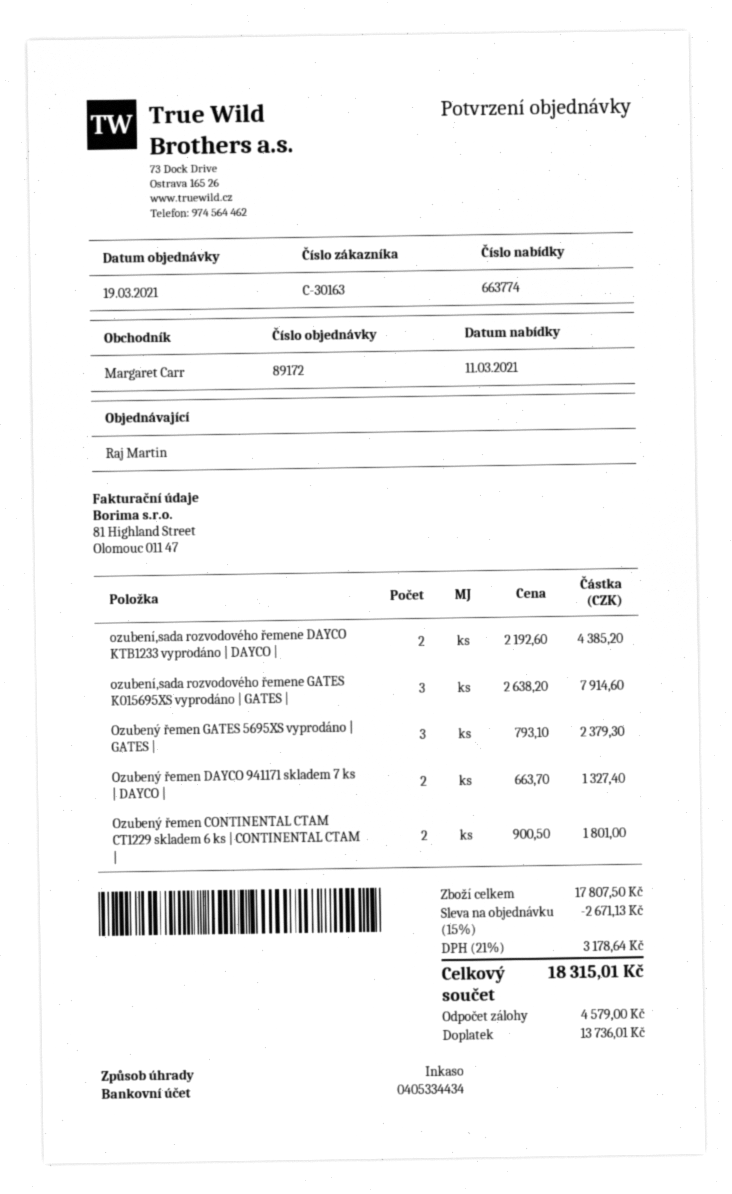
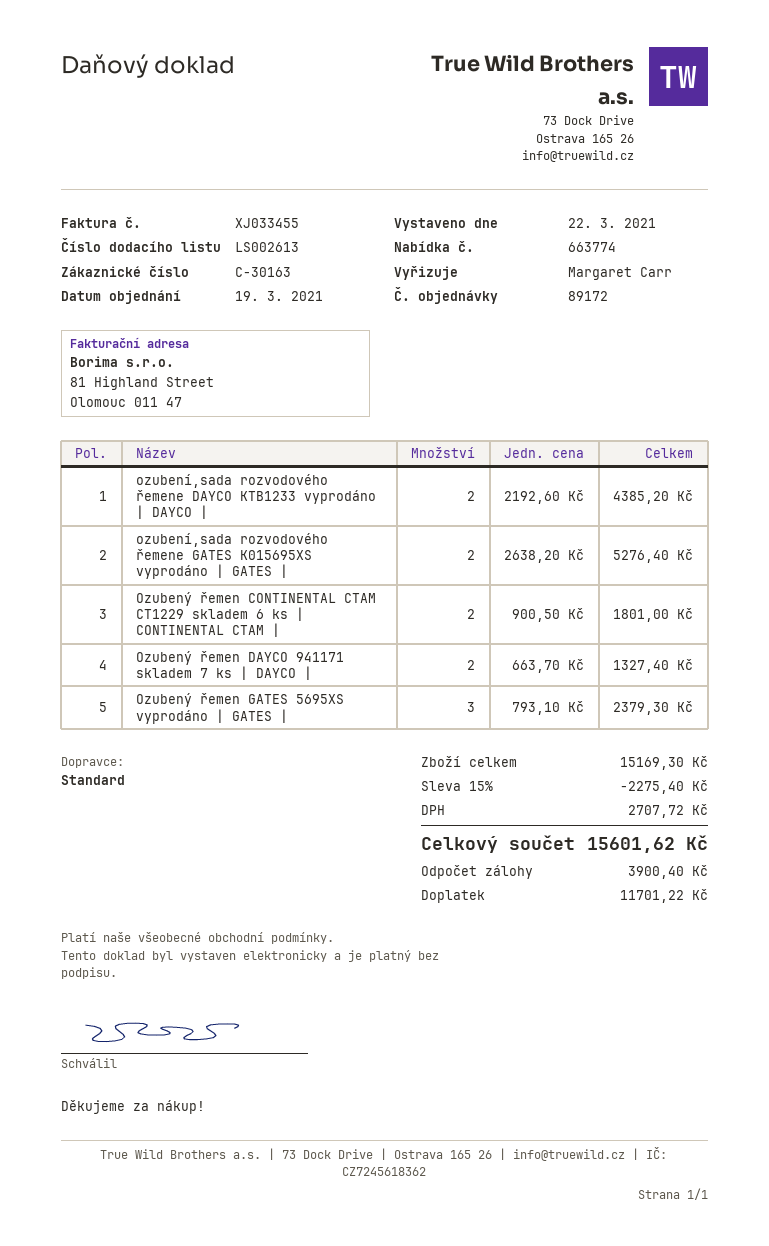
ozubení,sada rozvodového řemene GATES K015695XS vyprodáno | GATES |: 3 x 2638.20 = 7914.60 -> 2 x 2638.20 = 5276.40
subtotal: 17807.50 -> 15169.30
discount: 15% = 2671.13 -> 15% = 2275.40
tax: 3178.64 -> 2707.72
total: 18315.01 -> 15601.62
deposit: 4579.00 -> 3900.40
balance: 13736.01 -> 11701.22

